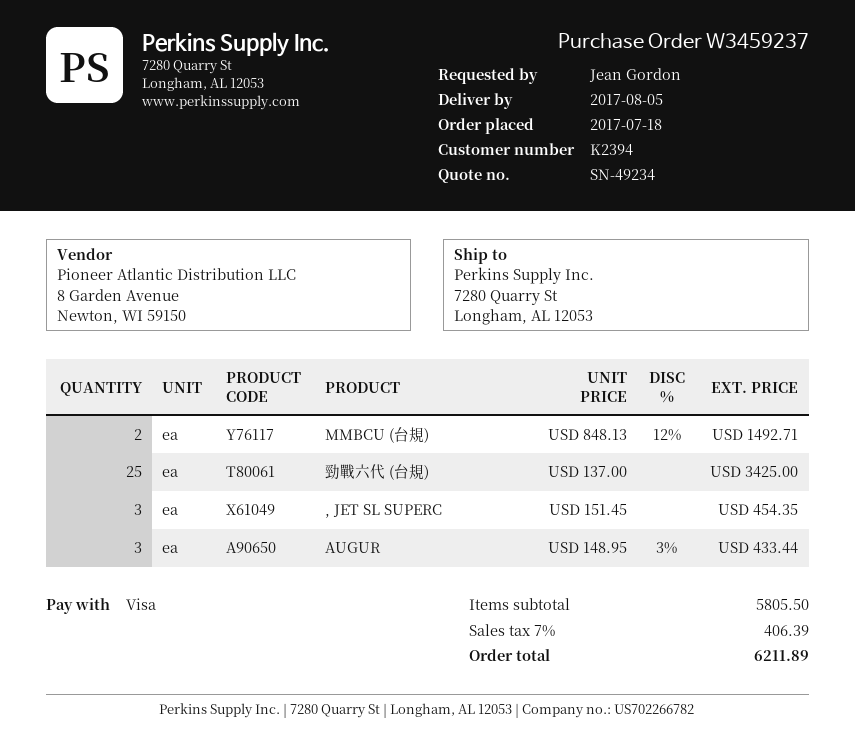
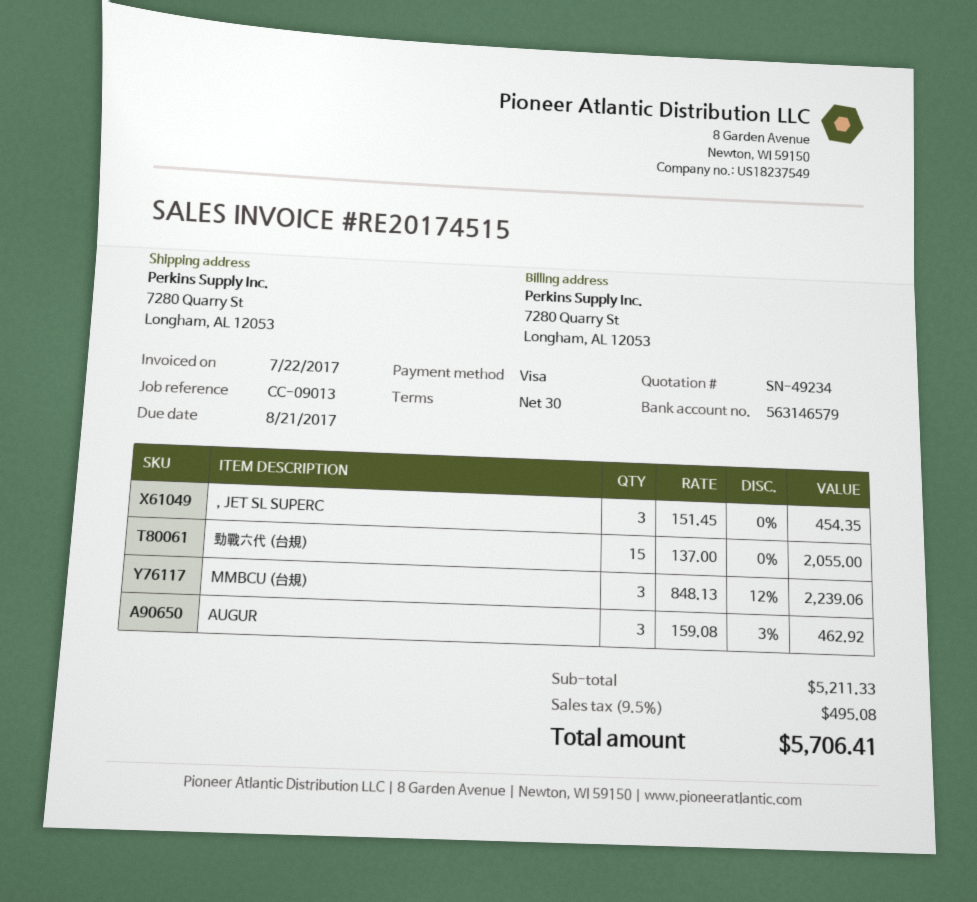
MMBCU (台規): 2 x 848.13 - 12% = 1492.71 -> 3 x 848.13 - 12% = 2239.06
勁戰六代 (台規): 25 x 137.00 = 3425.00 -> 15 x 137.00 = 2055.00
AUGUR: 3 x 148.95 - 3% = 433.44 -> 3 x 159.08 - 3% = 462.92
subtotal: 5805.50 -> 5211.33
tax: 7% = 406.39 -> 9.5% = 495.08
total: 6211.89 -> 5706.41

